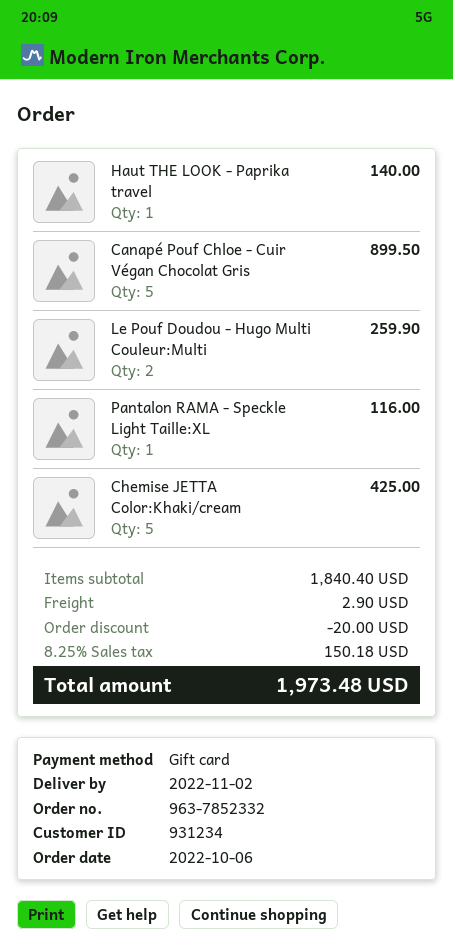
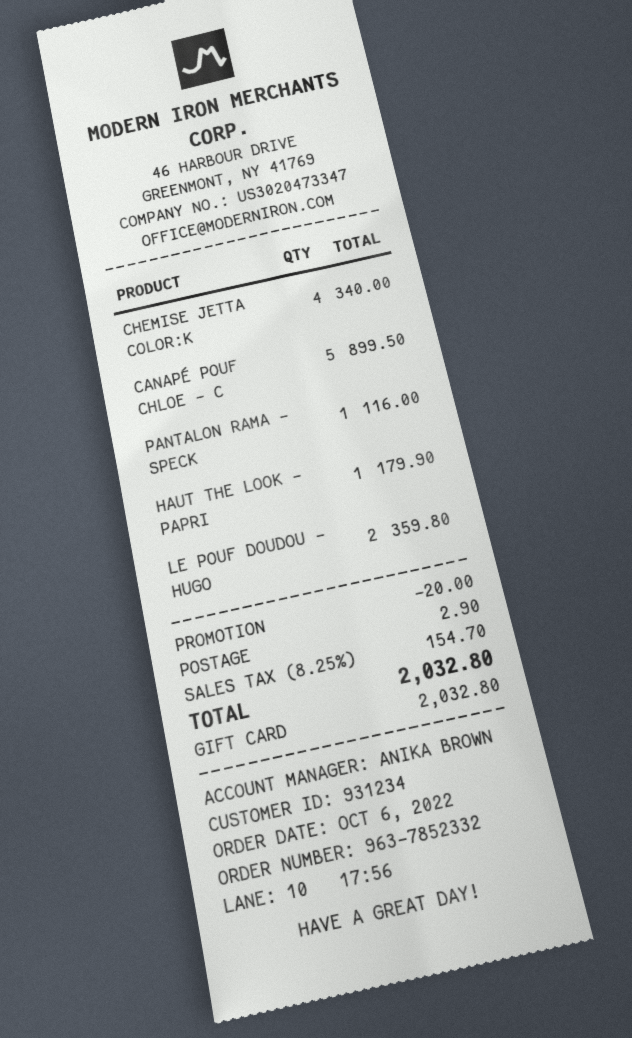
Haut THE LOOK - Paprika travel: 1 for 140.00 -> 1 for 179.90
Le Pouf Doudou - Hugo Multi Couleur:Multi: 2 for 259.90 -> 2 for 359.80
Chemise JETTA Color:Khaki/cream: 5 for 425.00 -> 4 for 340.00
tax: 8.25% = 150.18 -> 8.25% = 154.70
total: 1973.48 -> 2032.80

